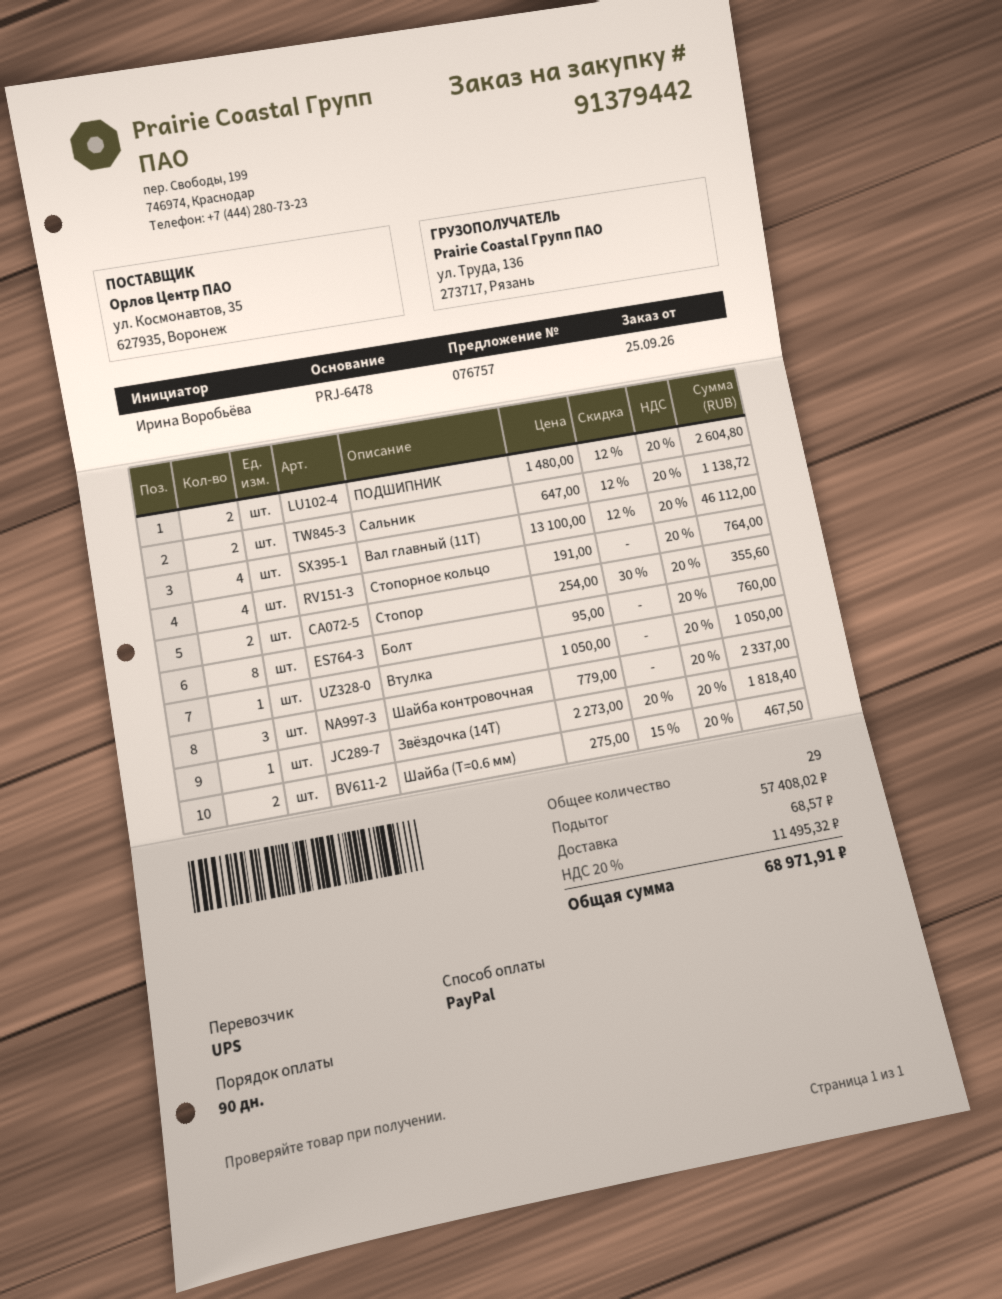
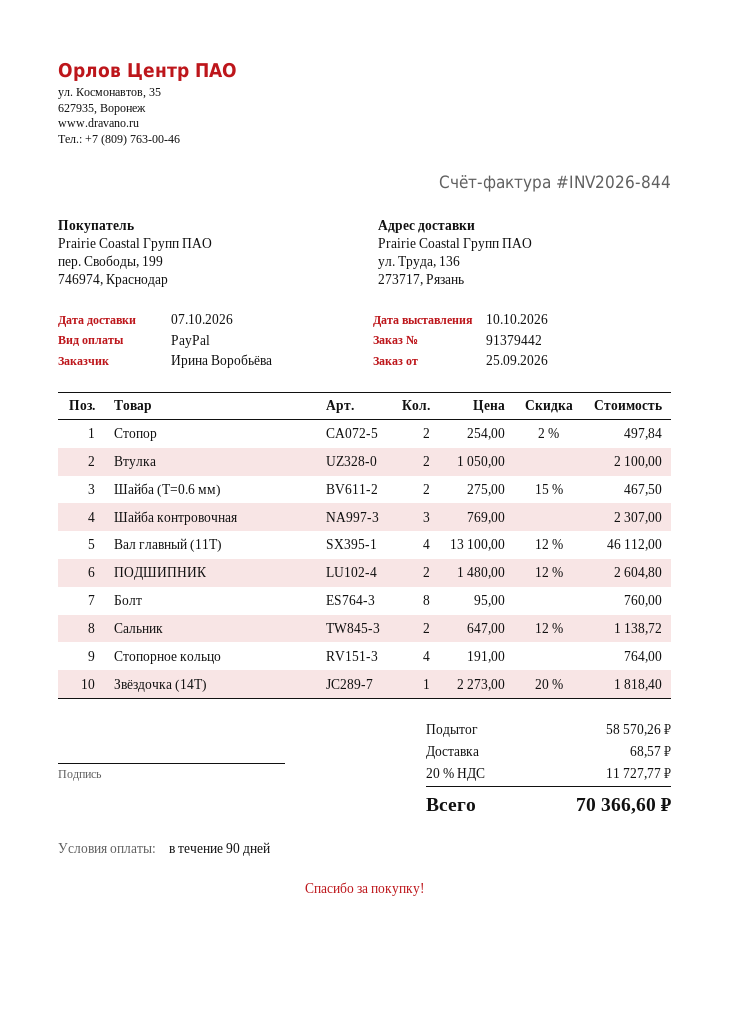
Стопор: 2 x 254.00 - 30% = 355.60 -> 2 x 254.00 - 2% = 497.84
Втулка: 1 x 1050.00 = 1050.00 -> 2 x 1050.00 = 2100.00
Шайба контровочная: 3 x 779.00 = 2337.00 -> 3 x 769.00 = 2307.00
subtotal: 57408.02 -> 58570.26
tax: 20% = 11495.32 -> 20% = 11727.77
total: 68971.91 -> 70366.60

